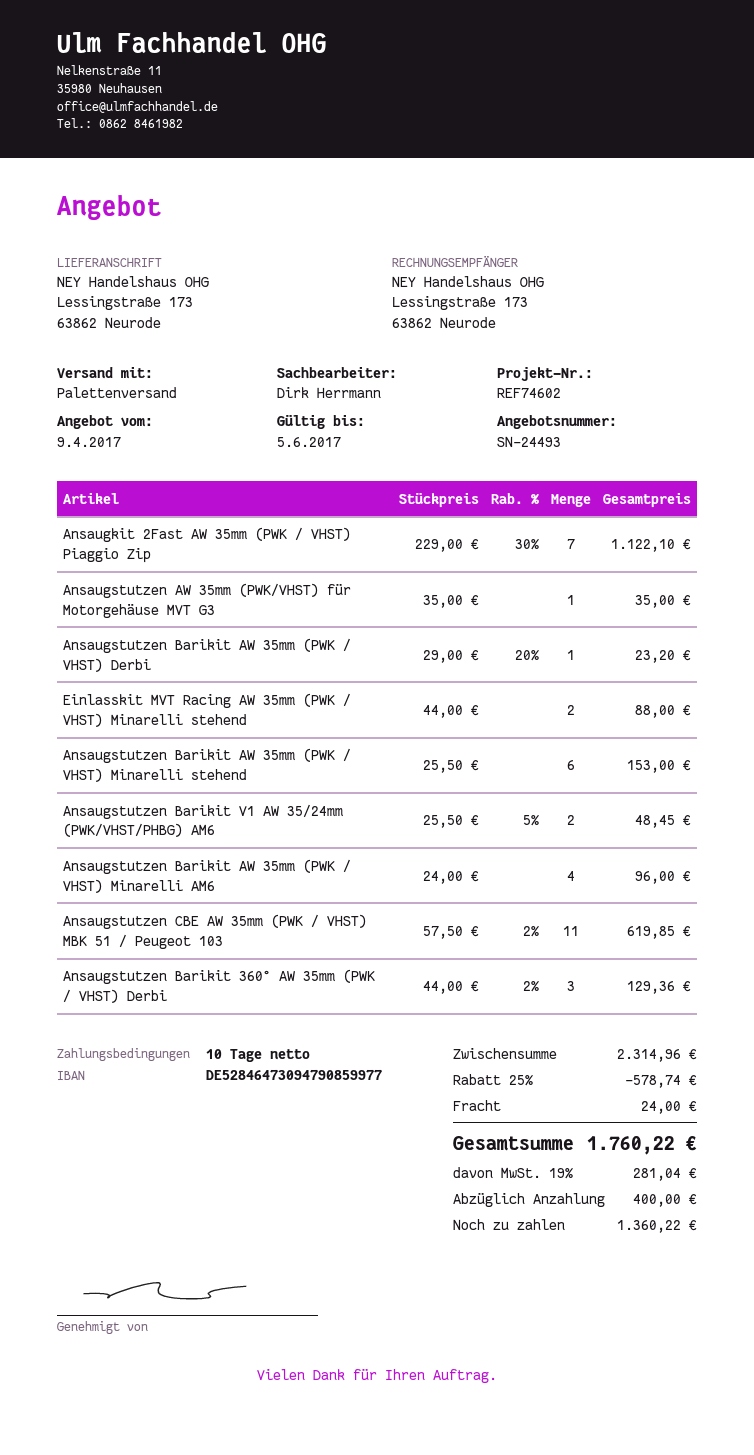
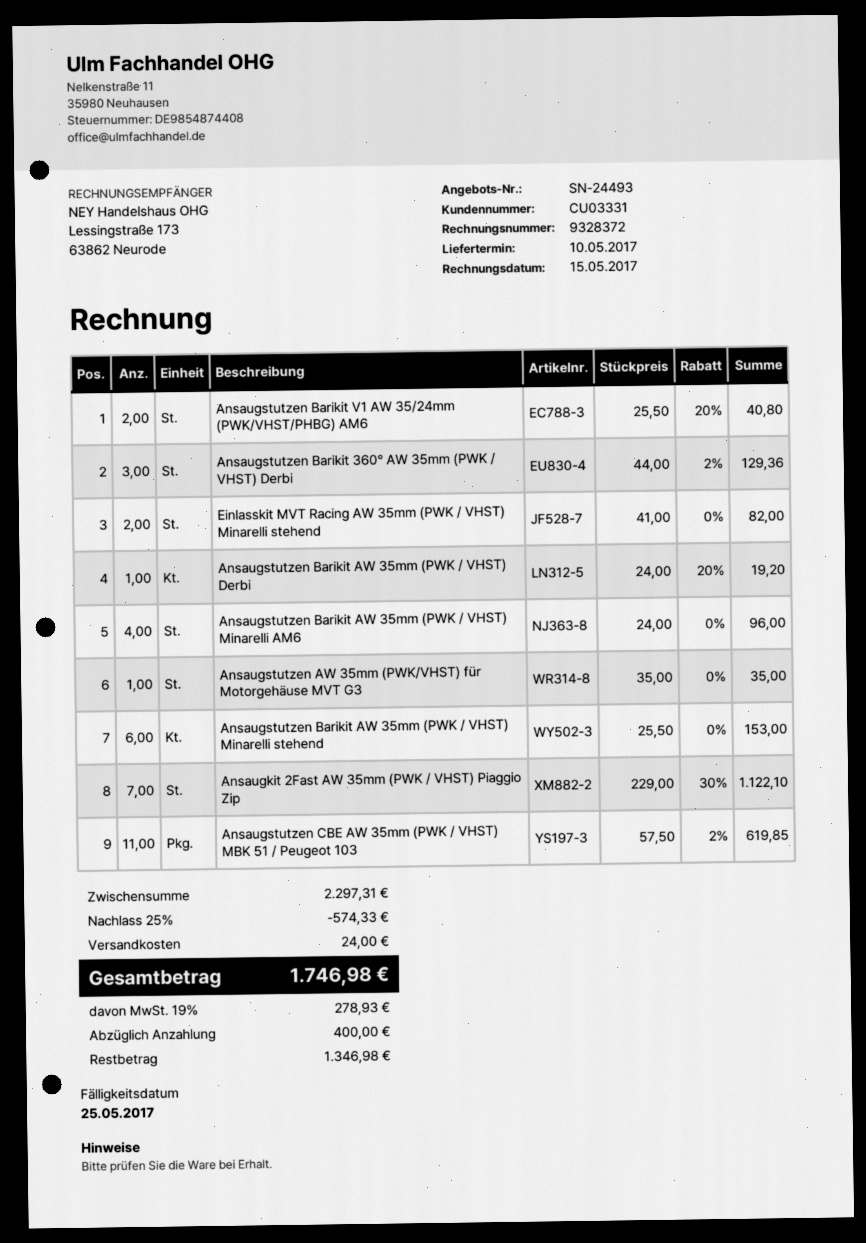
Ansaugstutzen Barikit AW 35mm (PWK / VHST) Derbi: 1 x 29.00 - 20% = 23.20 -> 1 x 24.00 - 20% = 19.20
Einlasskit MVT Racing AW 35mm (PWK / VHST) Minarelli stehend: 2 x 44.00 = 88.00 -> 2 x 41.00 = 82.00
Ansaugstutzen Barikit V1 AW 35/24mm (PWK/VHST/PHBG) AM6: 2 x 25.50 - 5% = 48.45 -> 2 x 25.50 - 20% = 40.80
subtotal: 2314.96 -> 2297.31
discount: 25% = 578.74 -> 25% = 574.33
tax: 19% = 281.04 -> 19% = 278.93
total: 1760.22 -> 1746.98
balance: 1360.22 -> 1346.98

